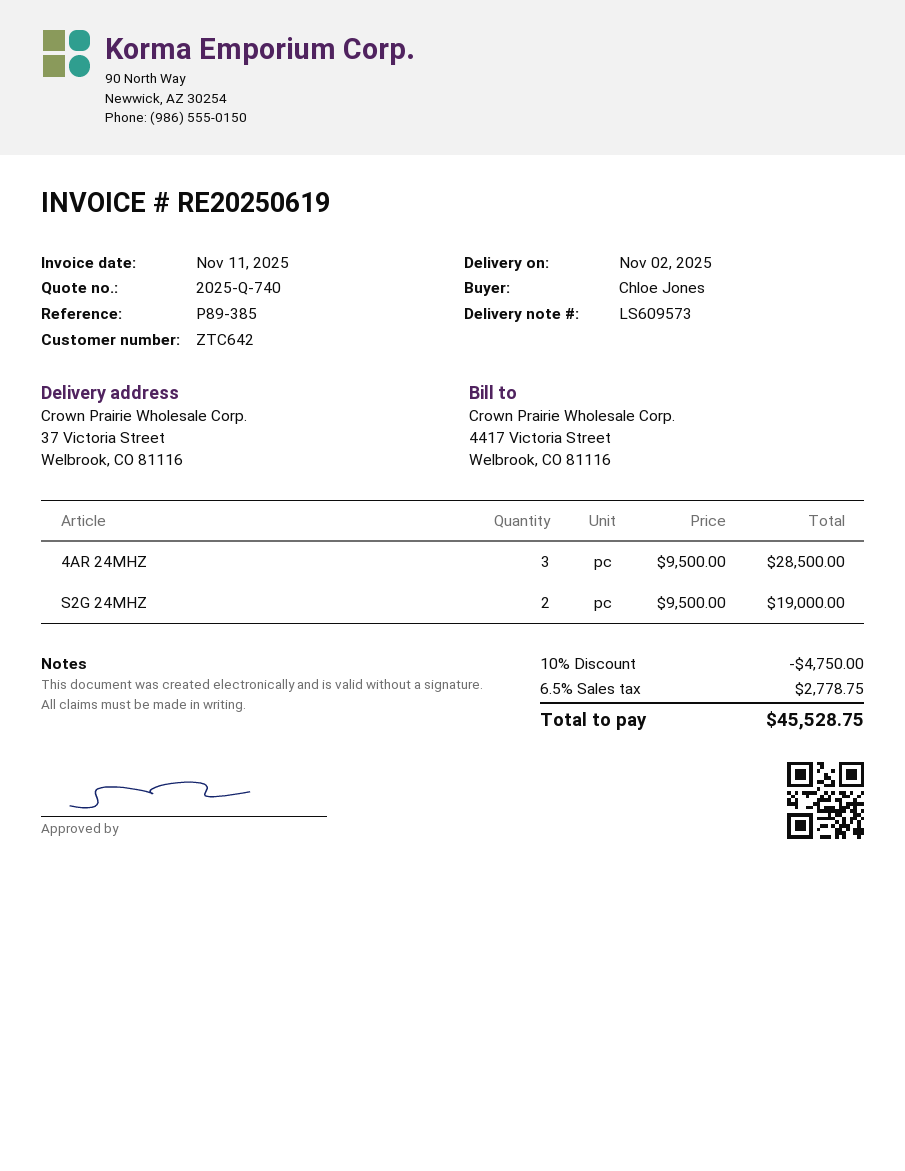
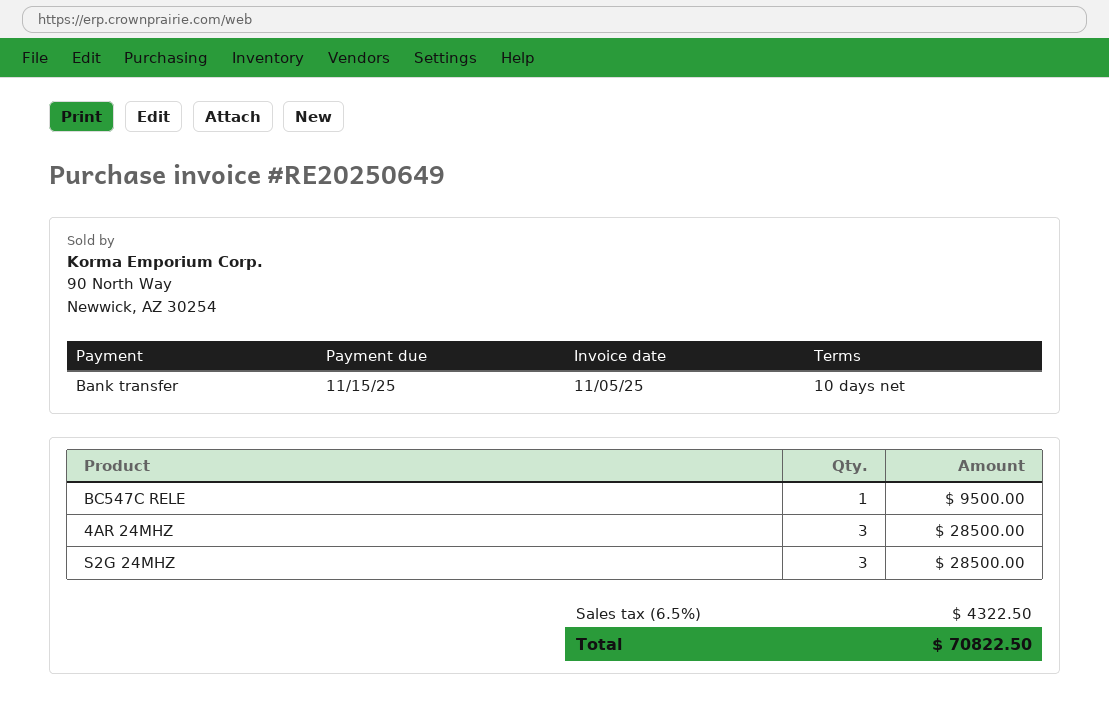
invoice number: RE20250619 -> RE20250649
invoice date: 2025-11-11 -> 2025-11-05
S2G 24MHZ: 2 for 19000.00 -> 3 for 28500.00
BC547C RELE: none -> 1 for 9500.00
discount: 10% = 4750.00 -> none
tax: 6.5% = 2778.75 -> 6.5% = 4322.50
total: 45528.75 -> 70822.50

